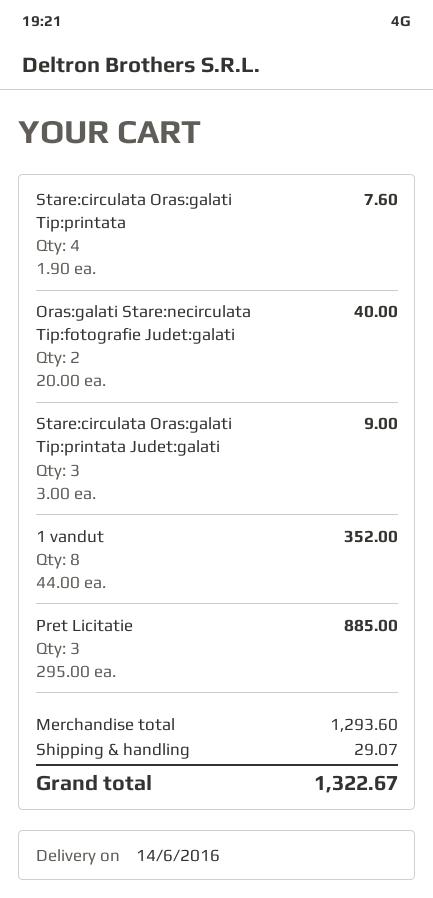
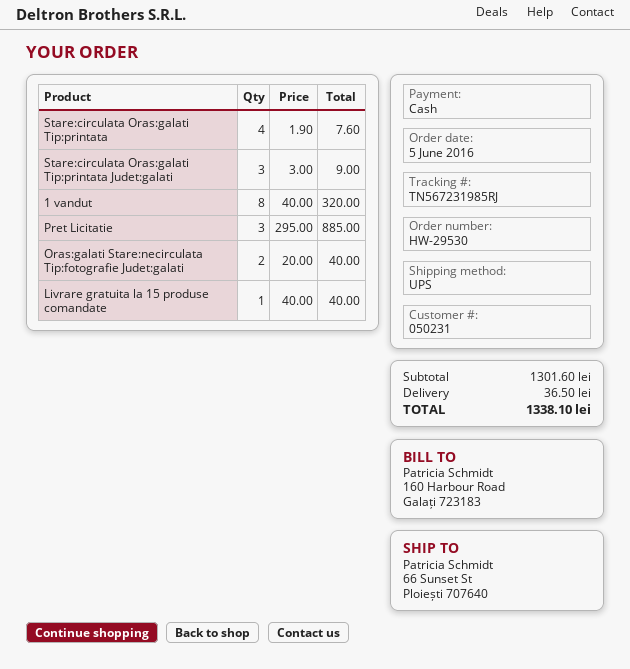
1 vandut: 8 x 44.00 = 352.00 -> 8 x 40.00 = 320.00
Livrare gratuita la 15 produse comandate: none -> 1 x 40.00 = 40.00
subtotal: 1293.60 -> 1301.60
shipping: 29.07 -> 36.50
total: 1322.67 -> 1338.10

